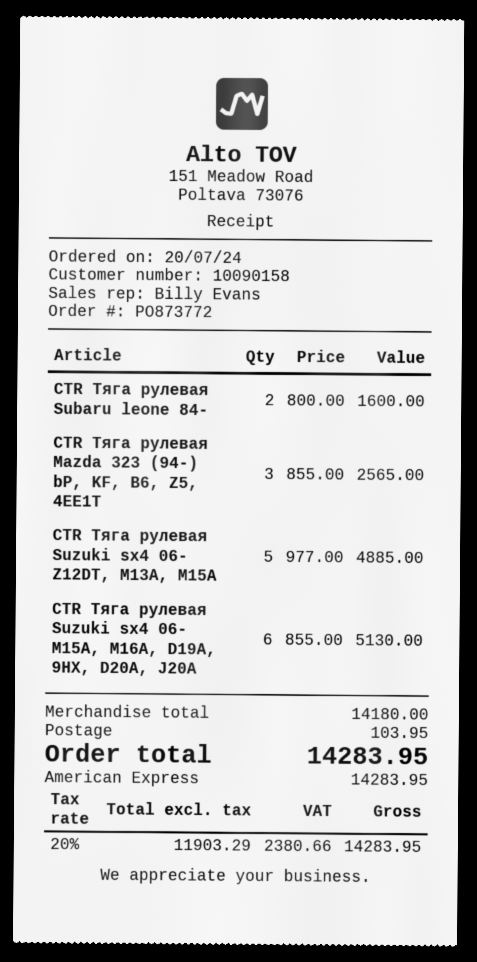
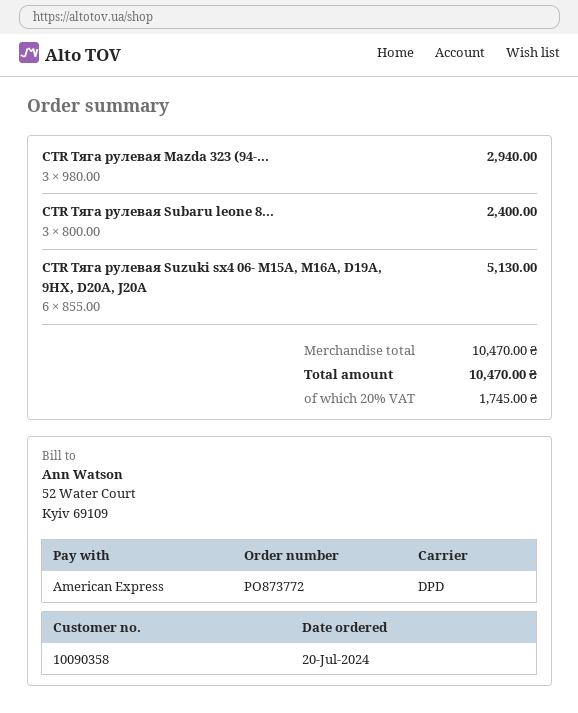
customer number: 10090158 -> 10090358
CTR Тяга рулевая Subaru leone 84-: 2 x 800.00 = 1600.00 -> 3 x 800.00 = 2400.00
CTR Тяга рулевая Mazda 323 (94-) bP, KF, B6, Z5, 4EE1T: 3 x 855.00 = 2565.00 -> 3 x 980.00 = 2940.00
CTR Тяга рулевая Suzuki sx4 06- Z12DT, M13A, M15A: 5 x 977.00 = 4885.00 -> none
subtotal: 14180.00 -> 10470.00
shipping: 103.95 -> none
tax: 20% = 2380.66 -> 20% = 1745.00
total: 14283.95 -> 10470.00

